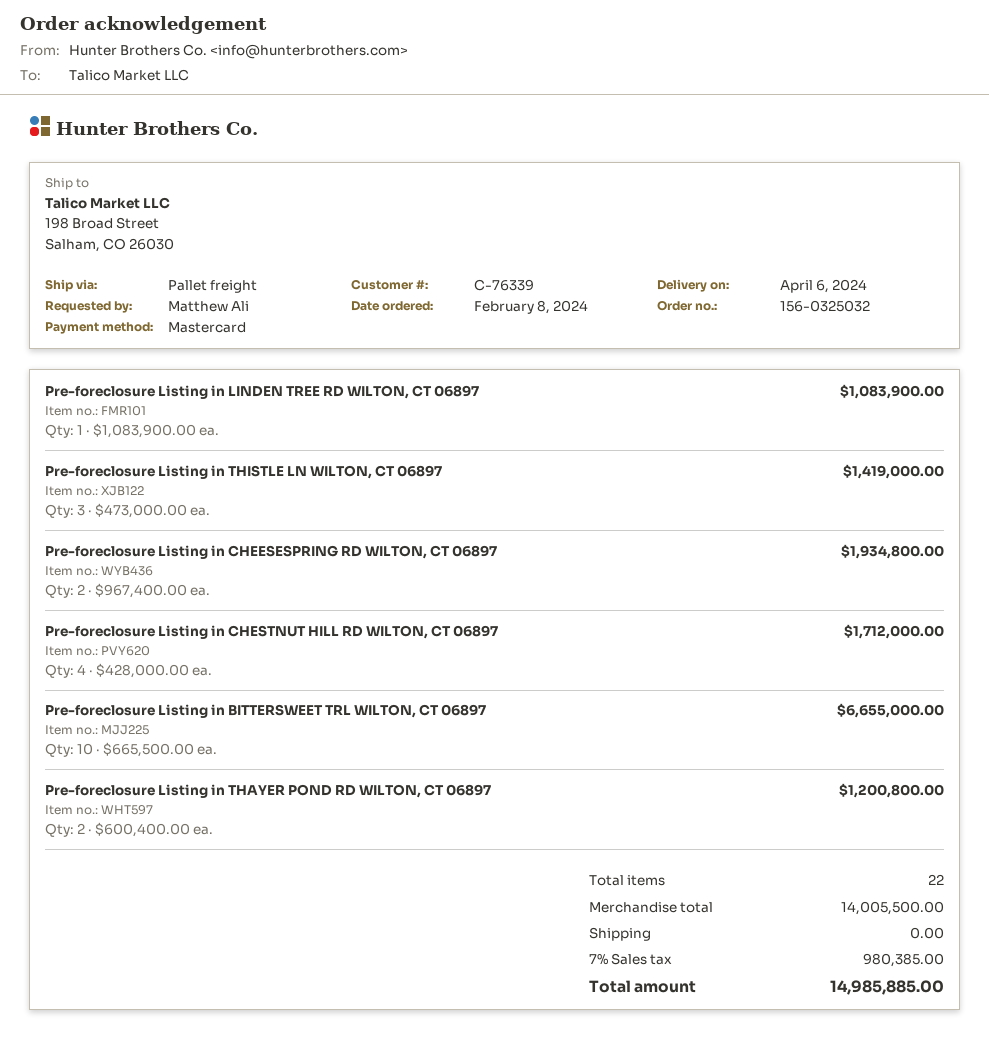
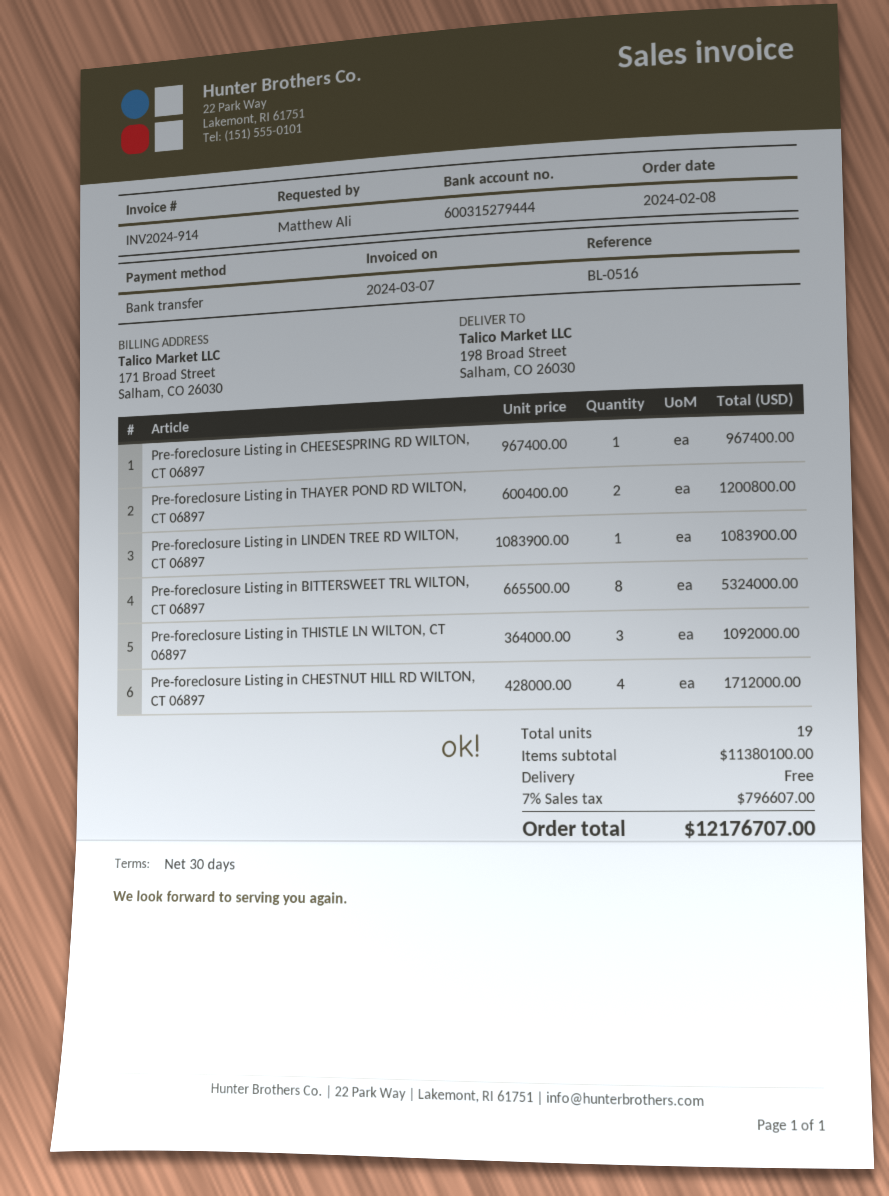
payment method: Mastercard -> bank transfer
Pre-foreclosure Listing in THISTLE LN WILTON, CT 06897: 3 x 473000.00 = 1419000.00 -> 3 x 364000.00 = 1092000.00
Pre-foreclosure Listing in CHEESESPRING RD WILTON, CT 06897: 2 x 967400.00 = 1934800.00 -> 1 x 967400.00 = 967400.00
Pre-foreclosure Listing in BITTERSWEET TRL WILTON, CT 06897: 10 x 665500.00 = 6655000.00 -> 8 x 665500.00 = 5324000.00
total quantity: 22 -> 19
subtotal: 14005500.00 -> 11380100.00
tax: 7% = 980385.00 -> 7% = 796607.00
total: 14985885.00 -> 12176707.00

